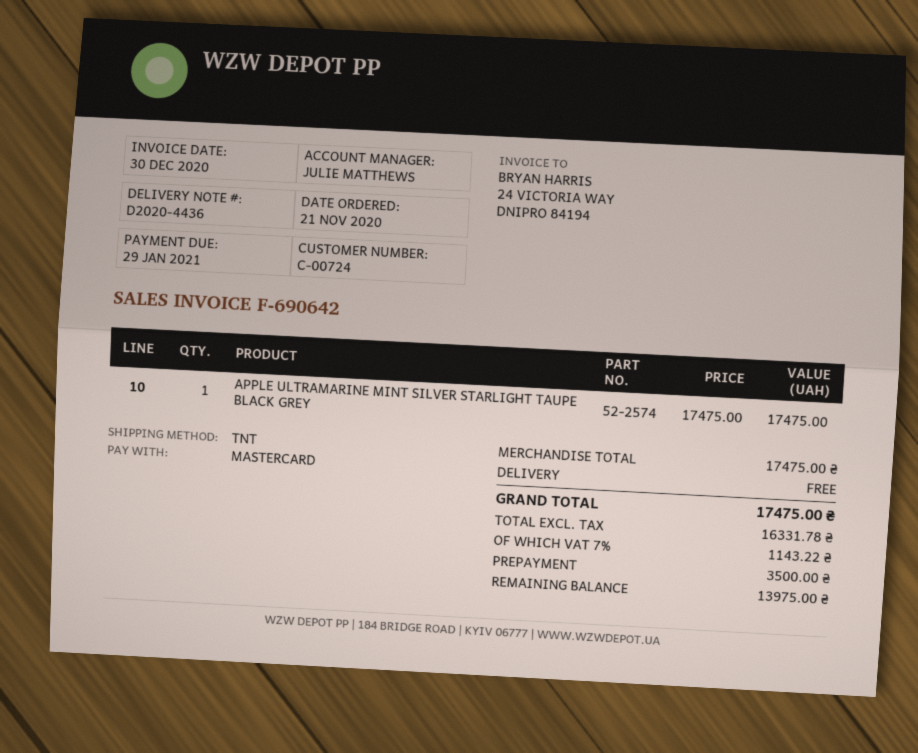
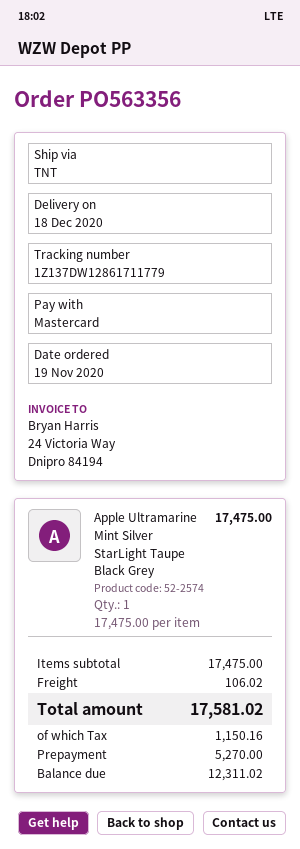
order date: 2020-11-21 -> 2020-11-19
shipping: 0.00 -> 106.02
tax: 1143.22 -> 1150.16
total: 17475.00 -> 17581.02
deposit: 3500.00 -> 5270.00
balance: 13975.00 -> 12311.02

